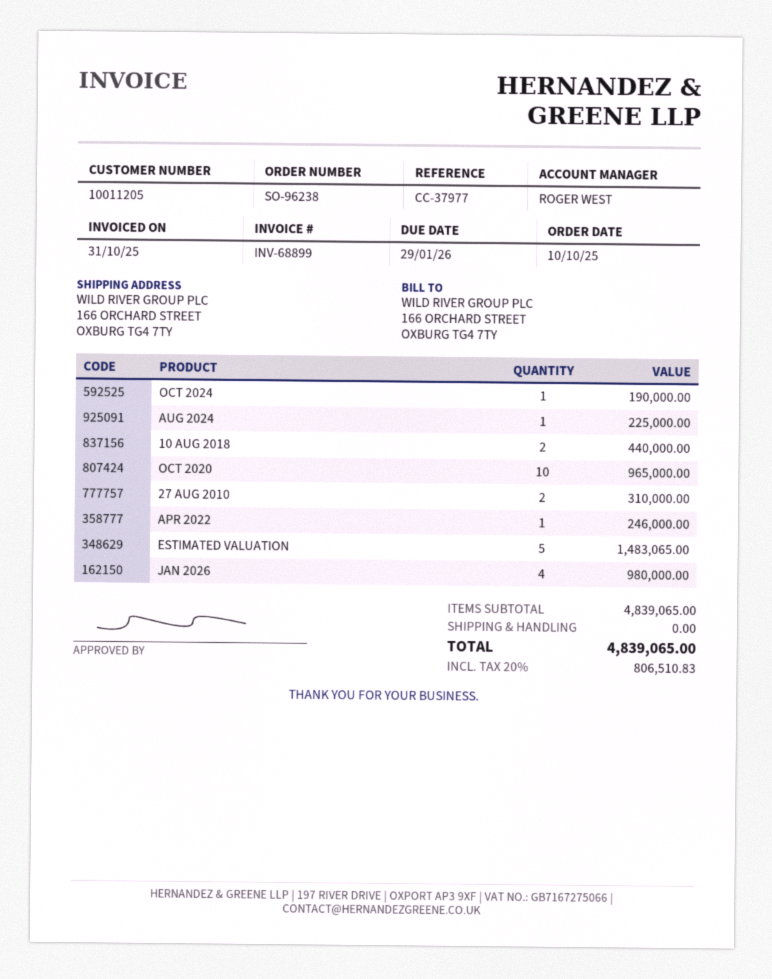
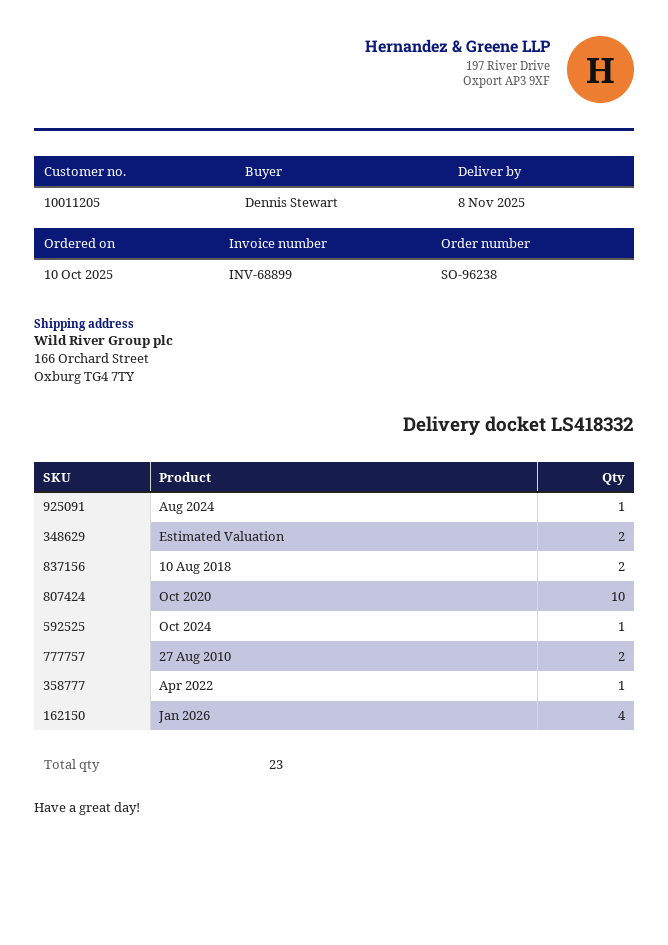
ESTIMATED VALUATION: 5 -> 2

